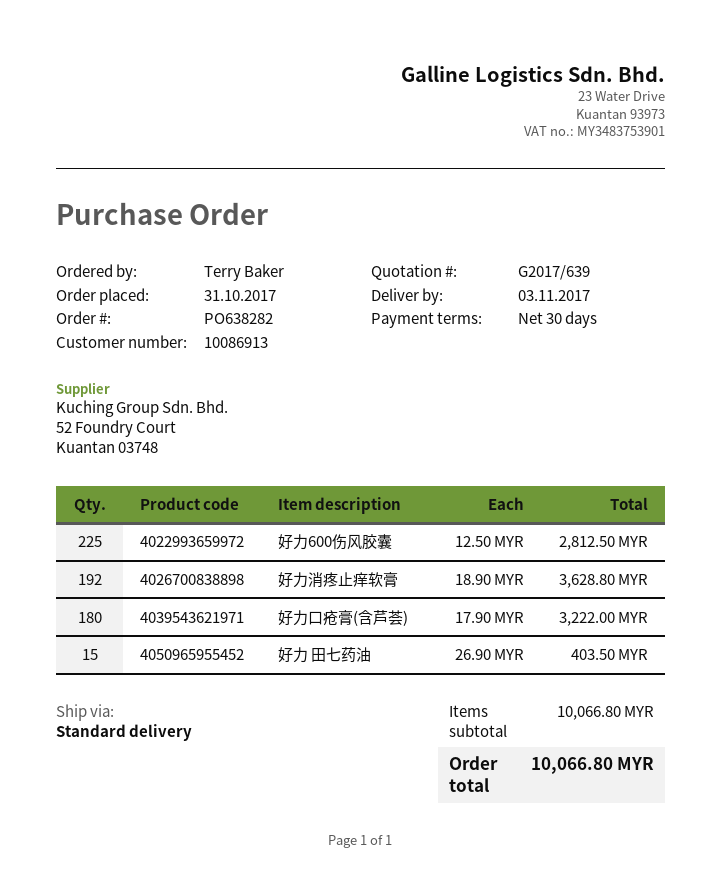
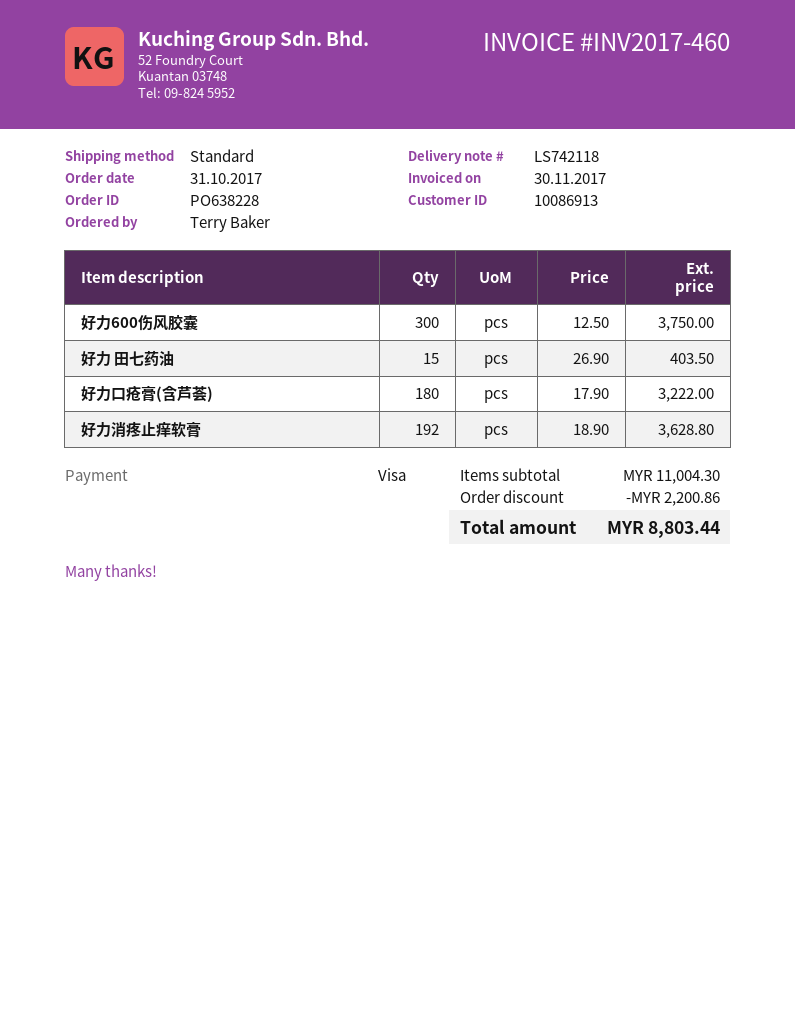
order number: PO638282 -> PO638228
好力600伤风胶囊: 225 x 12.50 = 2812.50 -> 300 x 12.50 = 3750.00
subtotal: 10066.80 -> 11004.30
discount: none -> 2200.86
total: 10066.80 -> 8803.44

